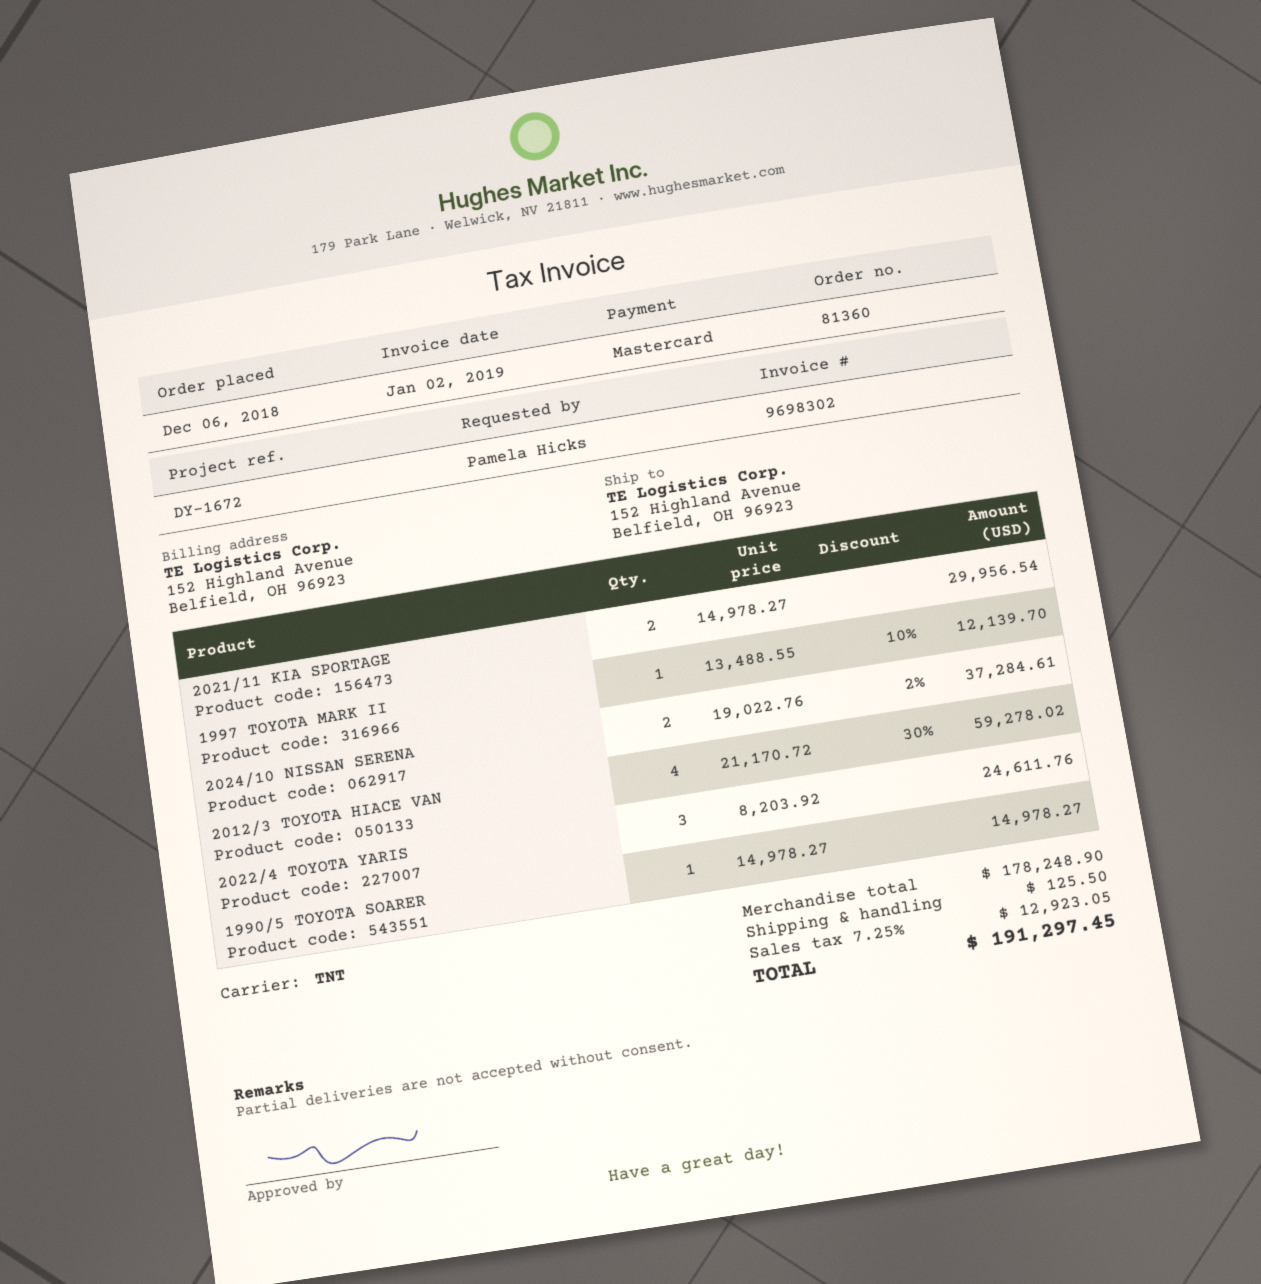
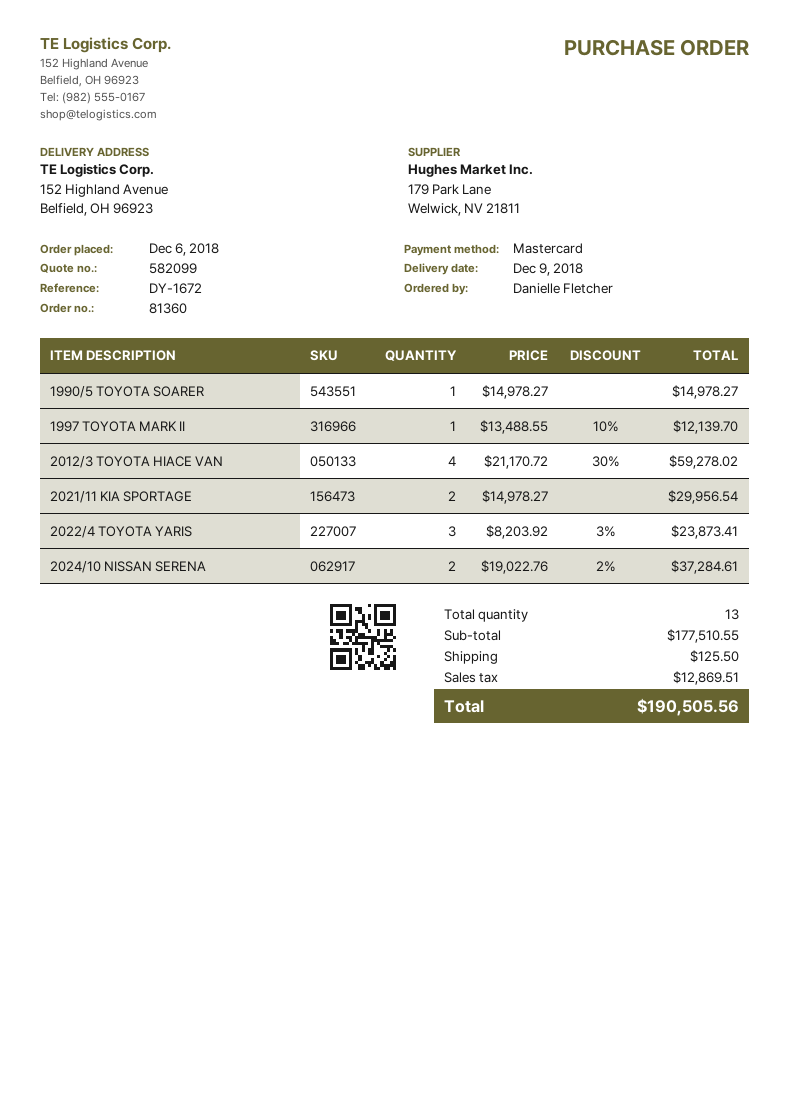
ordered by: Pamela Hicks -> Danielle Fletcher
2022/4 TOYOTA YARIS: 3 x 8203.92 = 24611.76 -> 3 x 8203.92 - 3% = 23873.41
subtotal: 178248.90 -> 177510.55
tax: 12923.05 -> 12869.51
total: 191297.45 -> 190505.56

